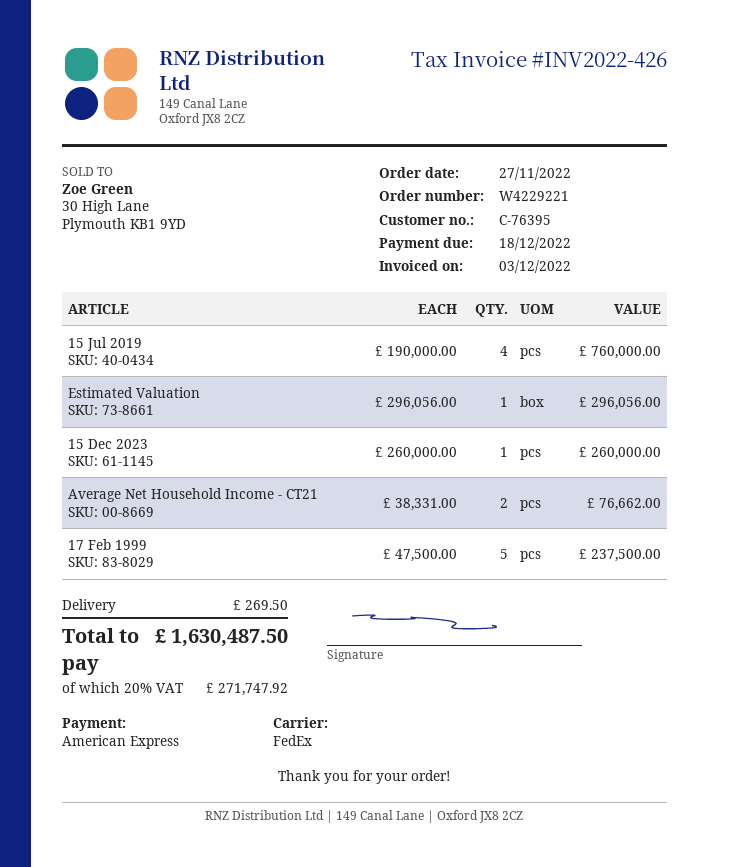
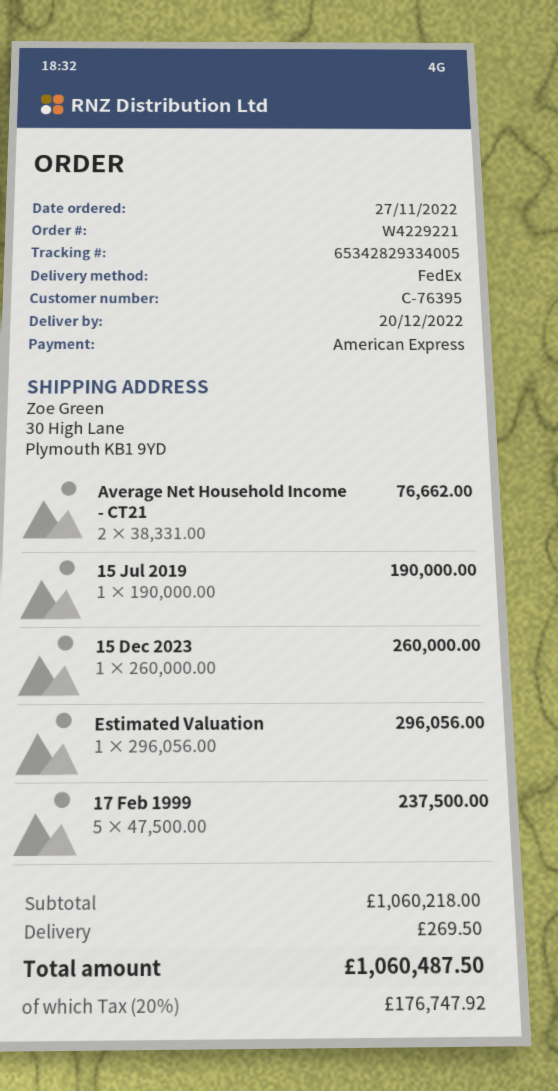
15 Jul 2019: 4 x 190000.00 = 760000.00 -> 1 x 190000.00 = 190000.00
tax: 20% = 271747.92 -> 20% = 176747.92
total: 1630487.50 -> 1060487.50

